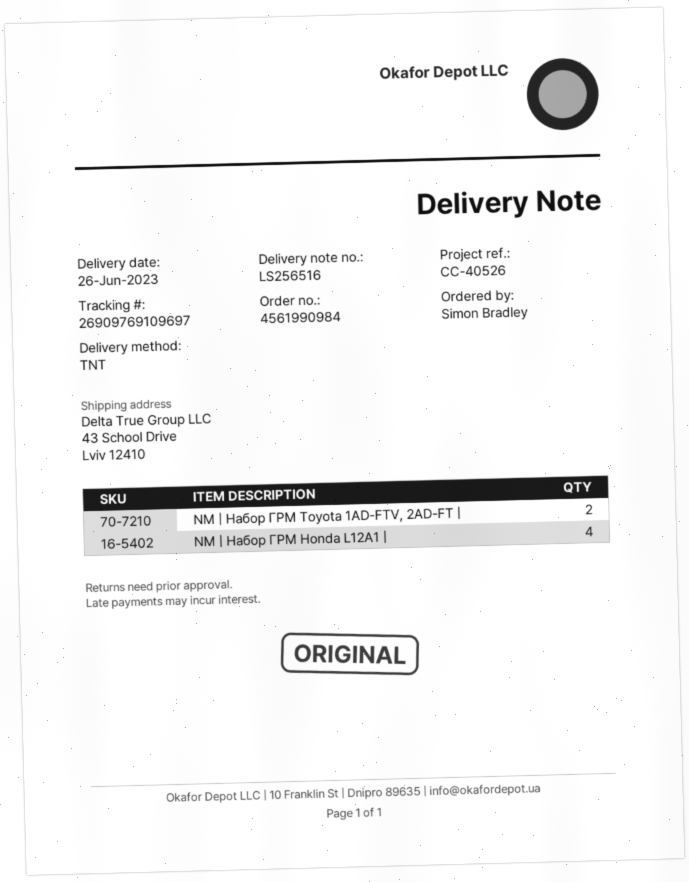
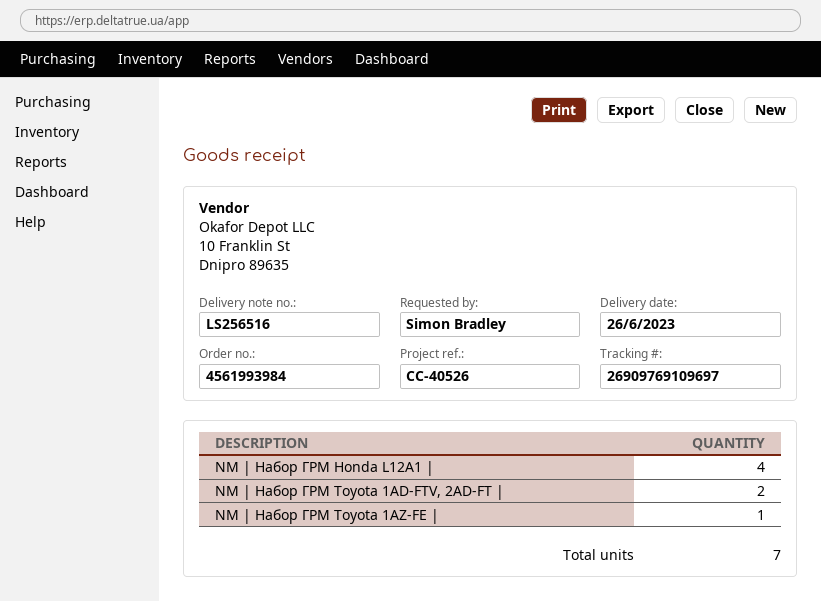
order number: 4561990984 -> 4561993984
NM | Набор ГРМ Toyota 1AZ-FE |: none -> 1

